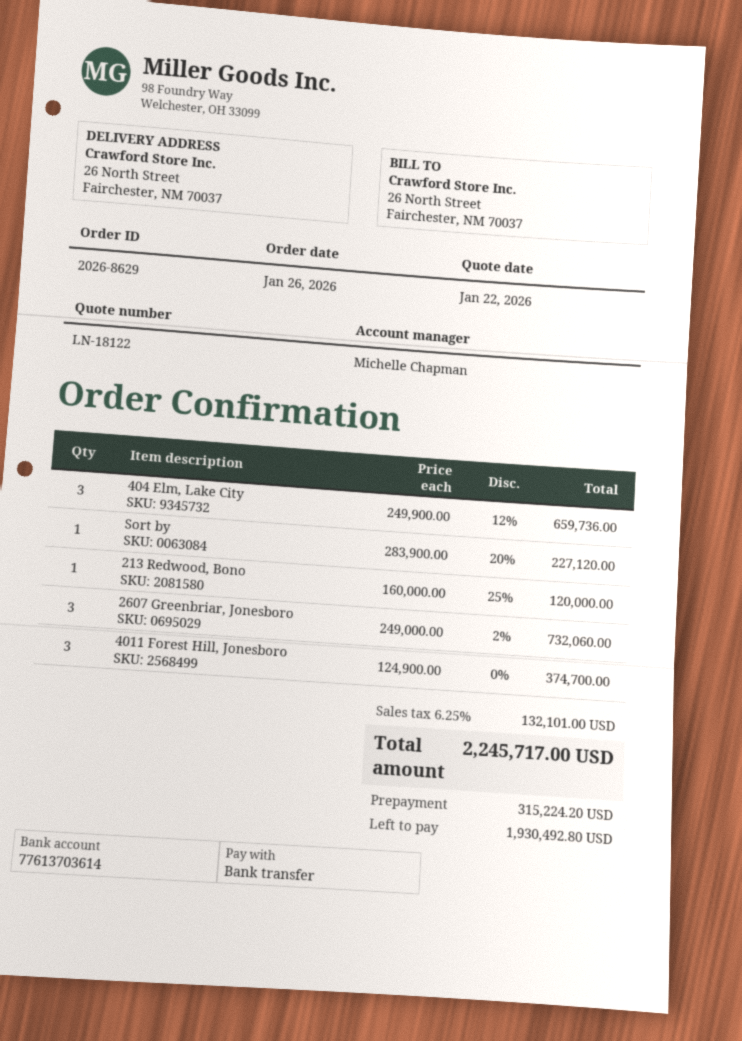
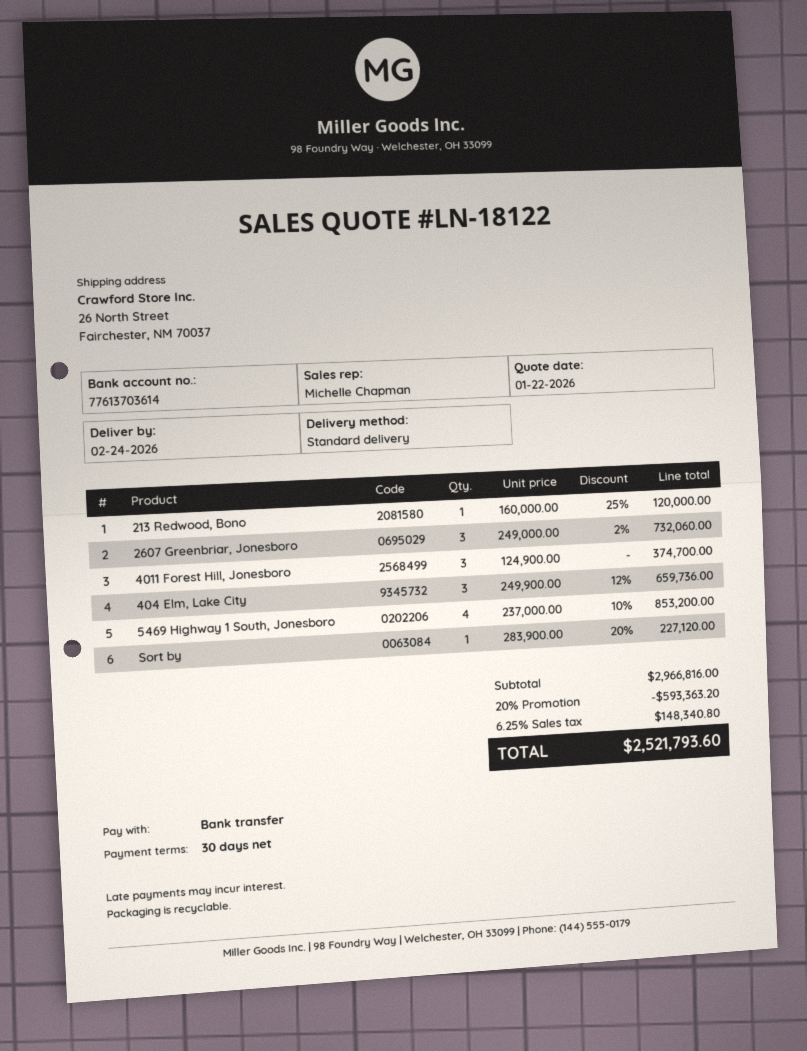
5469 Highway 1 South, Jonesboro: none -> 4 x 237000.00 - 10% = 853200.00
discount: none -> 20% = 593363.20
tax: 6.25% = 132101.00 -> 6.25% = 148340.80
total: 2245717.00 -> 2521793.60

